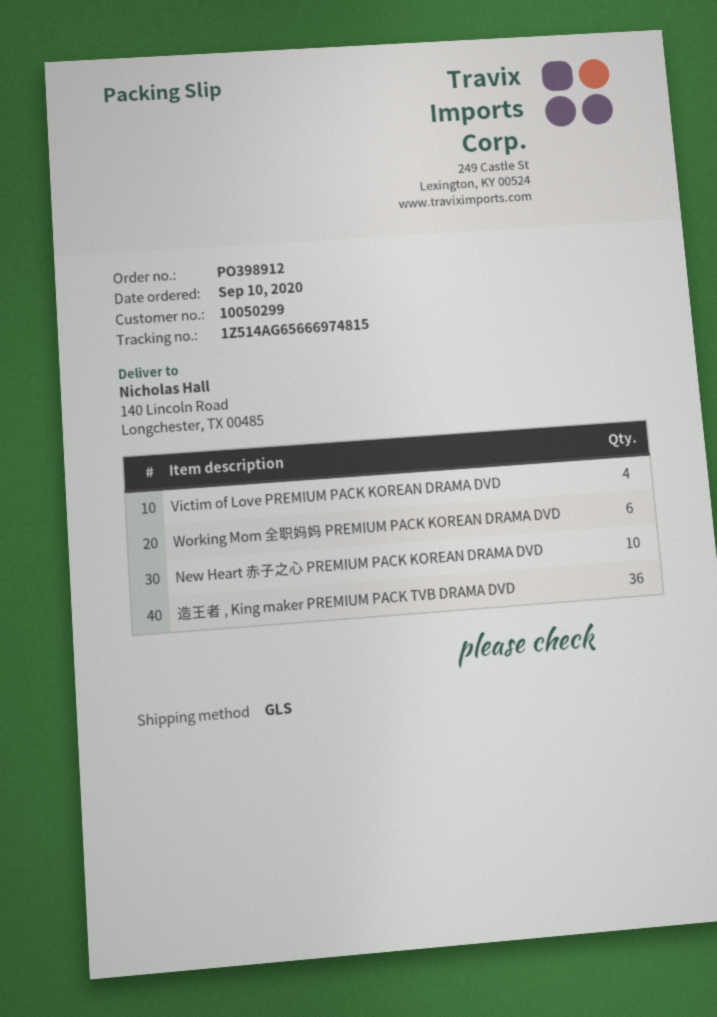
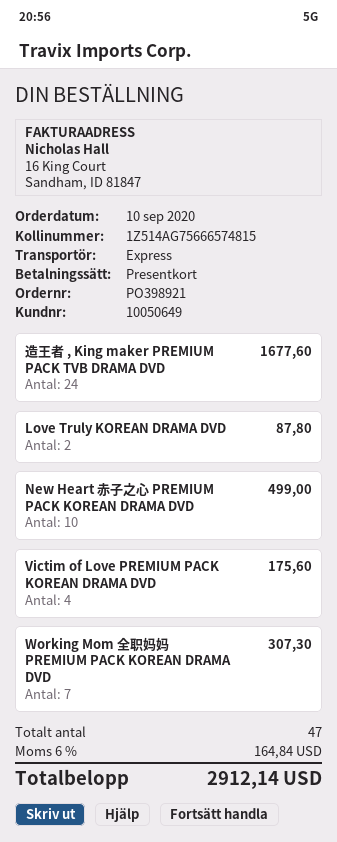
order number: PO398912 -> PO398921
customer number: 10050299 -> 10050649
shipping method: GLS -> express
tracking number: 1Z514AG65666974815 -> 1Z514AG75666574815
Working Mom 全职妈妈 PREMIUM PACK KOREAN DRAMA DVD: 6 -> 7
造王者 , King maker PREMIUM PACK TVB DRAMA DVD: 36 -> 24
Love Truly KOREAN DRAMA DVD: none -> 2

